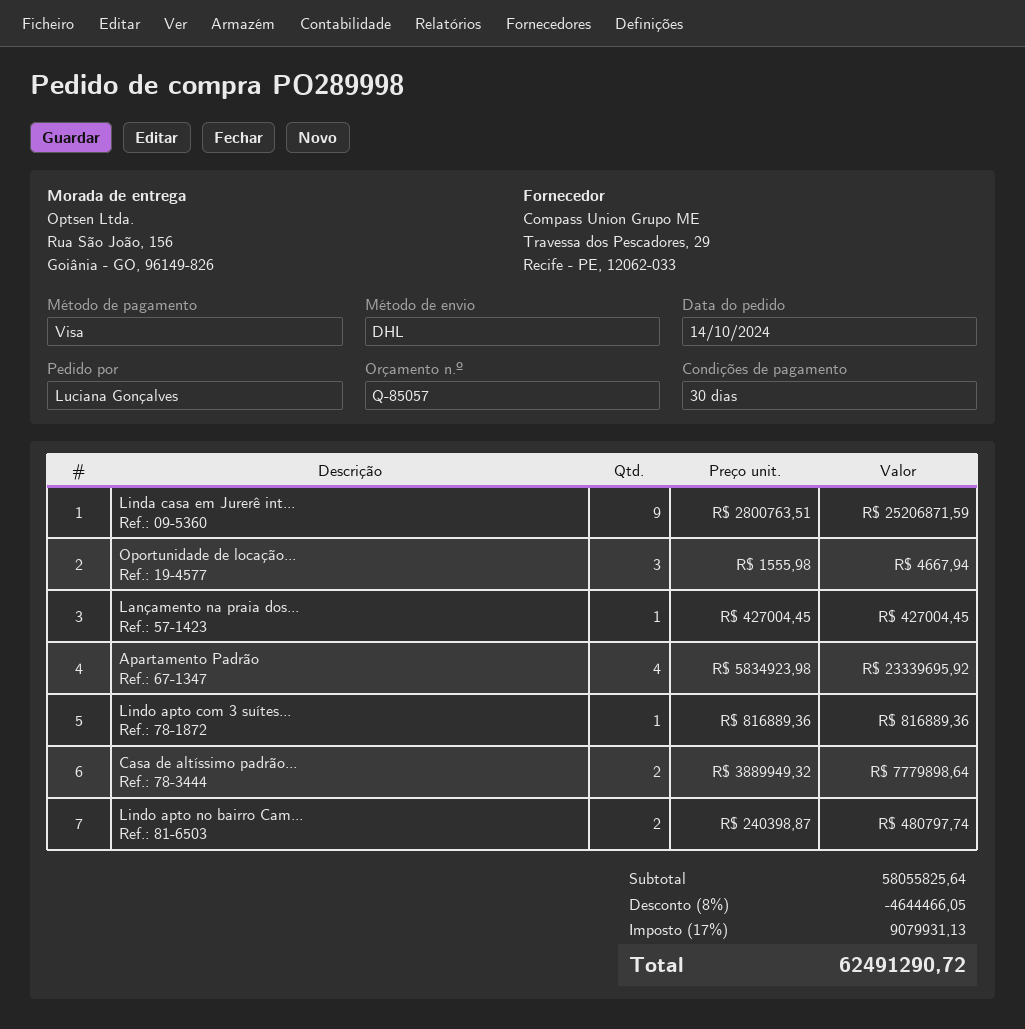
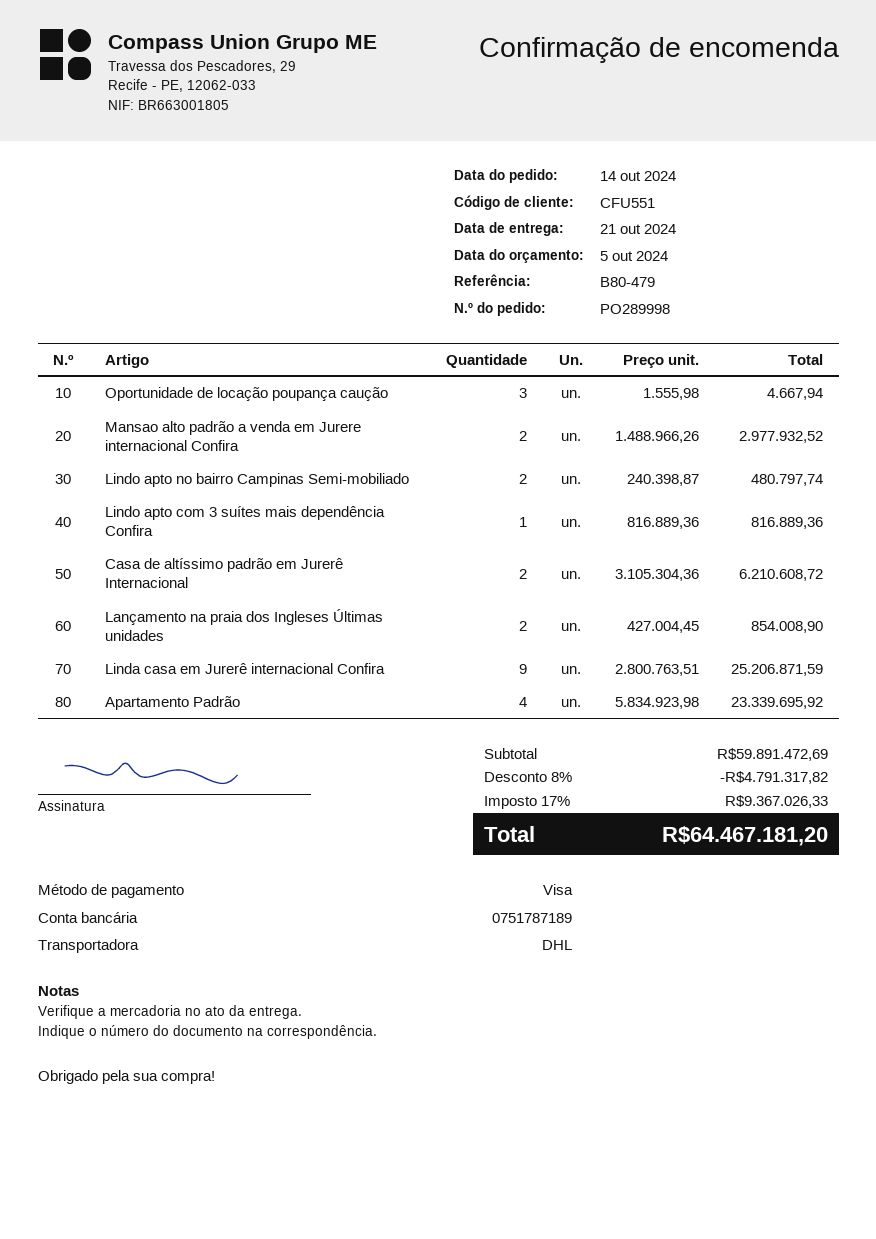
Lançamento na praia dos...: 1 x 427004.45 = 427004.45 -> 2 x 427004.45 = 854008.90
Casa de altíssimo padrão...: 2 x 3889949.32 = 7779898.64 -> 2 x 3105304.36 = 6210608.72
Mansao alto padrão a venda em Jurere internacional Confira: none -> 2 x 1488966.26 = 2977932.52
subtotal: 58055825.64 -> 59891472.69
discount: 8% = 4644466.05 -> 8% = 4791317.82
tax: 17% = 9079931.13 -> 17% = 9367026.33
total: 62491290.72 -> 64467181.20

